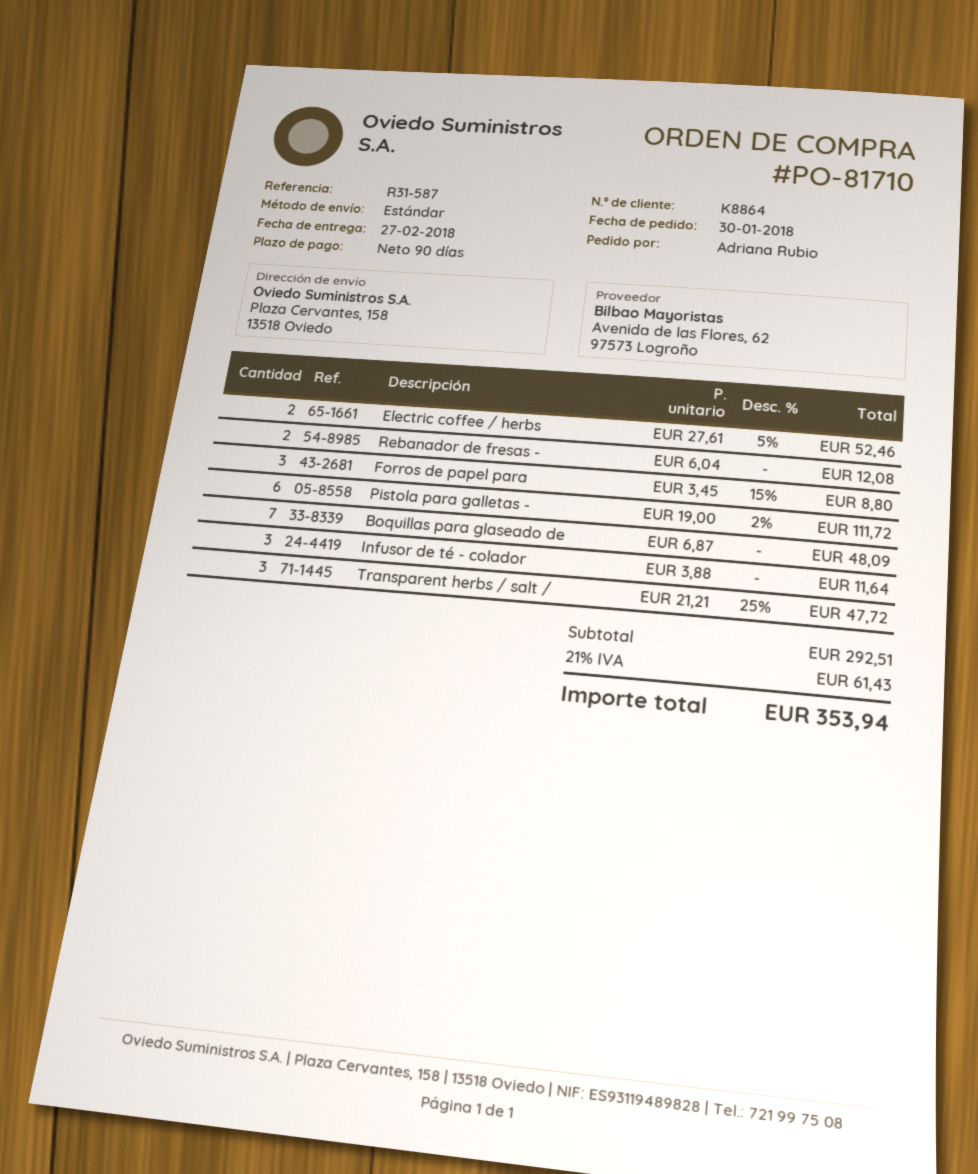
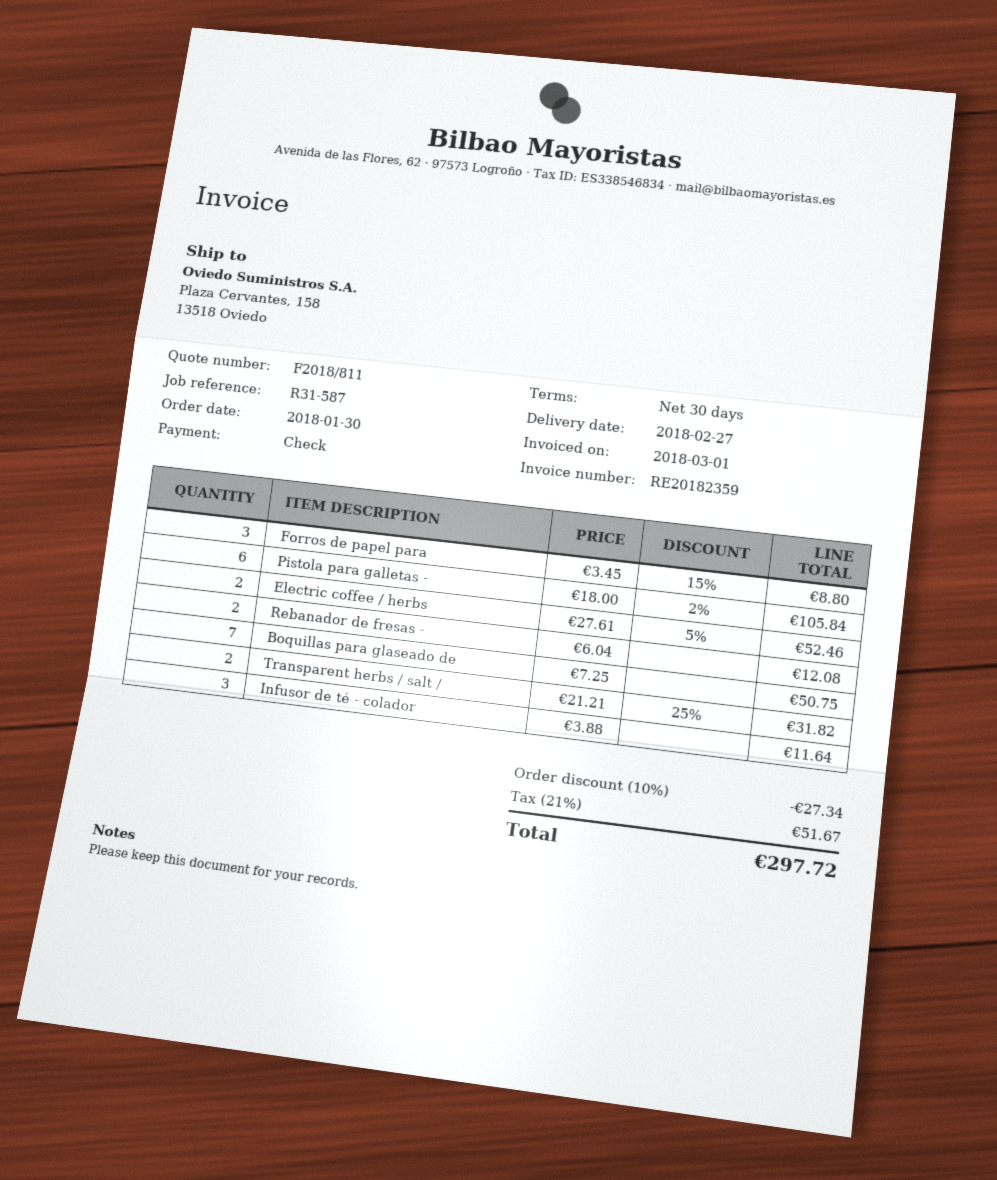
payment terms: 90 days -> 30 days
Pistola para galletas -: 6 x 19.00 - 2% = 111.72 -> 6 x 18.00 - 2% = 105.84
Boquillas para glaseado de: 7 x 6.87 = 48.09 -> 7 x 7.25 = 50.75
Transparent herbs / salt /: 3 x 21.21 - 25% = 47.72 -> 2 x 21.21 - 25% = 31.82
discount: none -> 10% = 27.34
tax: 21% = 61.43 -> 21% = 51.67
total: 353.94 -> 297.72

